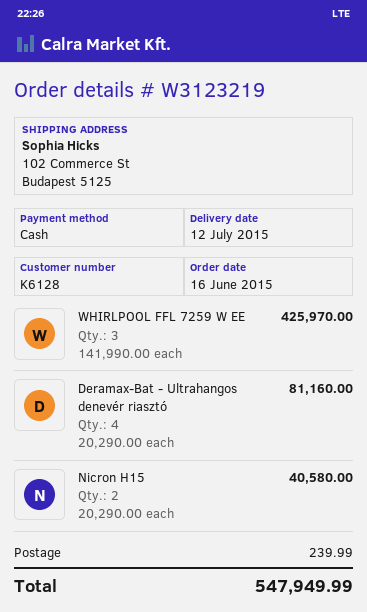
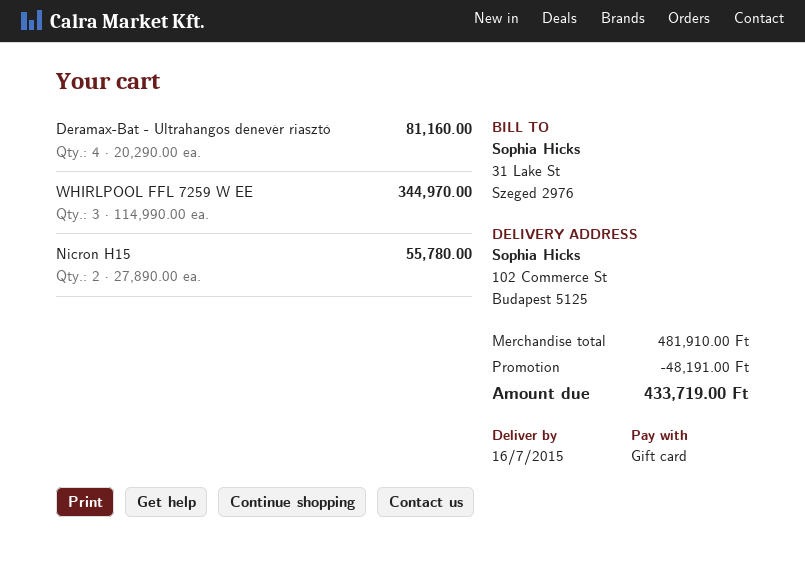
delivery date: 2015-07-12 -> 2015-07-16
payment method: cash -> gift card
WHIRLPOOL FFL 7259 W EE: 3 x 141990.00 = 425970.00 -> 3 x 114990.00 = 344970.00
Nicron H15: 2 x 20290.00 = 40580.00 -> 2 x 27890.00 = 55780.00
discount: none -> 48191.00
shipping: 239.99 -> none
total: 547949.99 -> 433719.00

